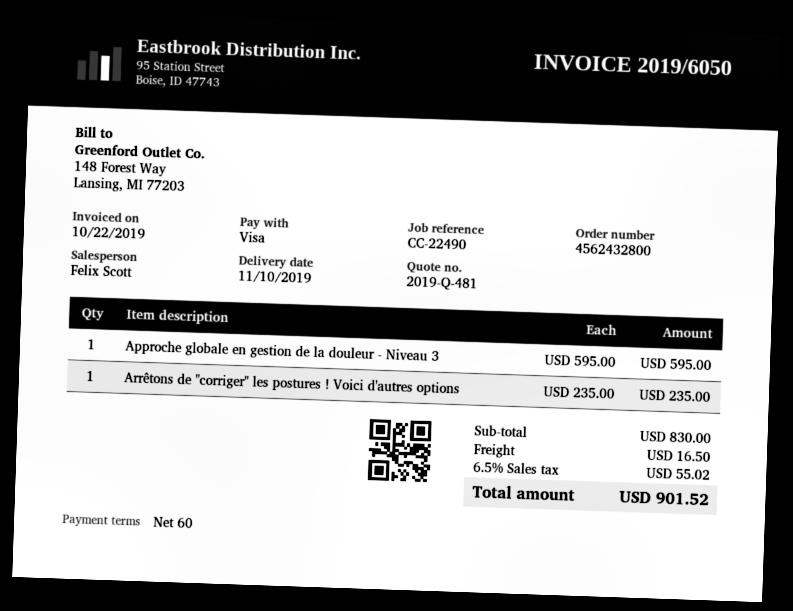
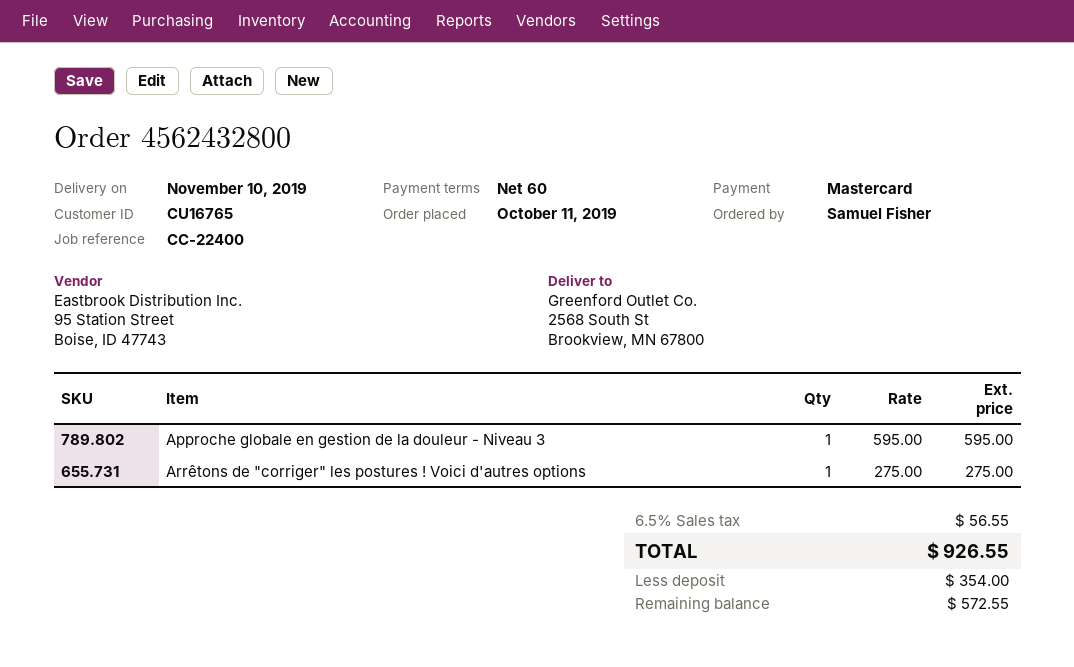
reference: CC-22490 -> CC-22400
payment method: Visa -> Mastercard
Arrêtons de "corriger" les postures ! Voici d'autres options: 1 x 235.00 = 235.00 -> 1 x 275.00 = 275.00
shipping: 16.50 -> none
tax: 6.5% = 55.02 -> 6.5% = 56.55
total: 901.52 -> 926.55

